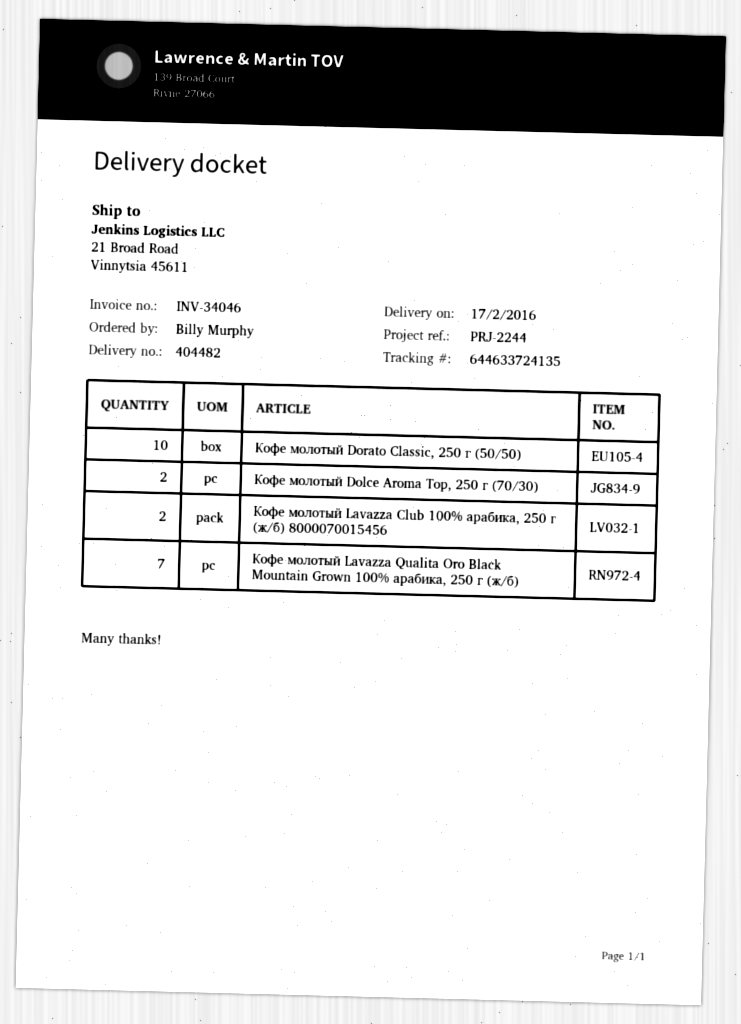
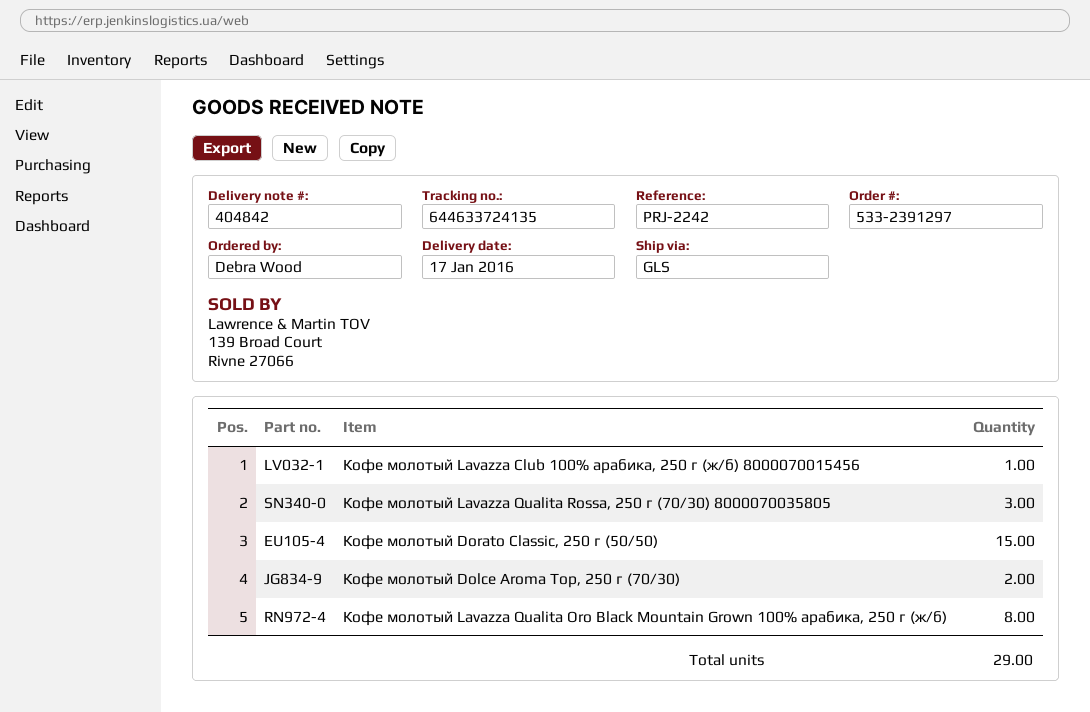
delivery note number: 404482 -> 404842
delivery date: 2016-02-17 -> 2016-01-17
reference: PRJ-2244 -> PRJ-2242
ordered by: Billy Murphy -> Debra Wood
Кофе молотый Dorato Classic, 250 г (50/50): 10 -> 15
Кофе молотый Lavazza Club 100% арабика, 250 г (ж/б) 8000070015456: 2 -> 1
Кофе молотый Lavazza Qualita Oro Black Mountain Grown 100% арабика, 250 г (ж/б): 7 -> 8
Кофе молотый Lavazza Qualita Rossa, 250 г (70/30) 8000070035805: none -> 3

